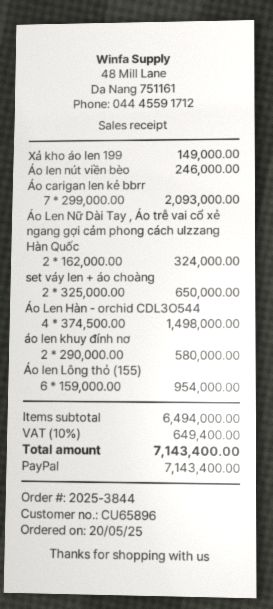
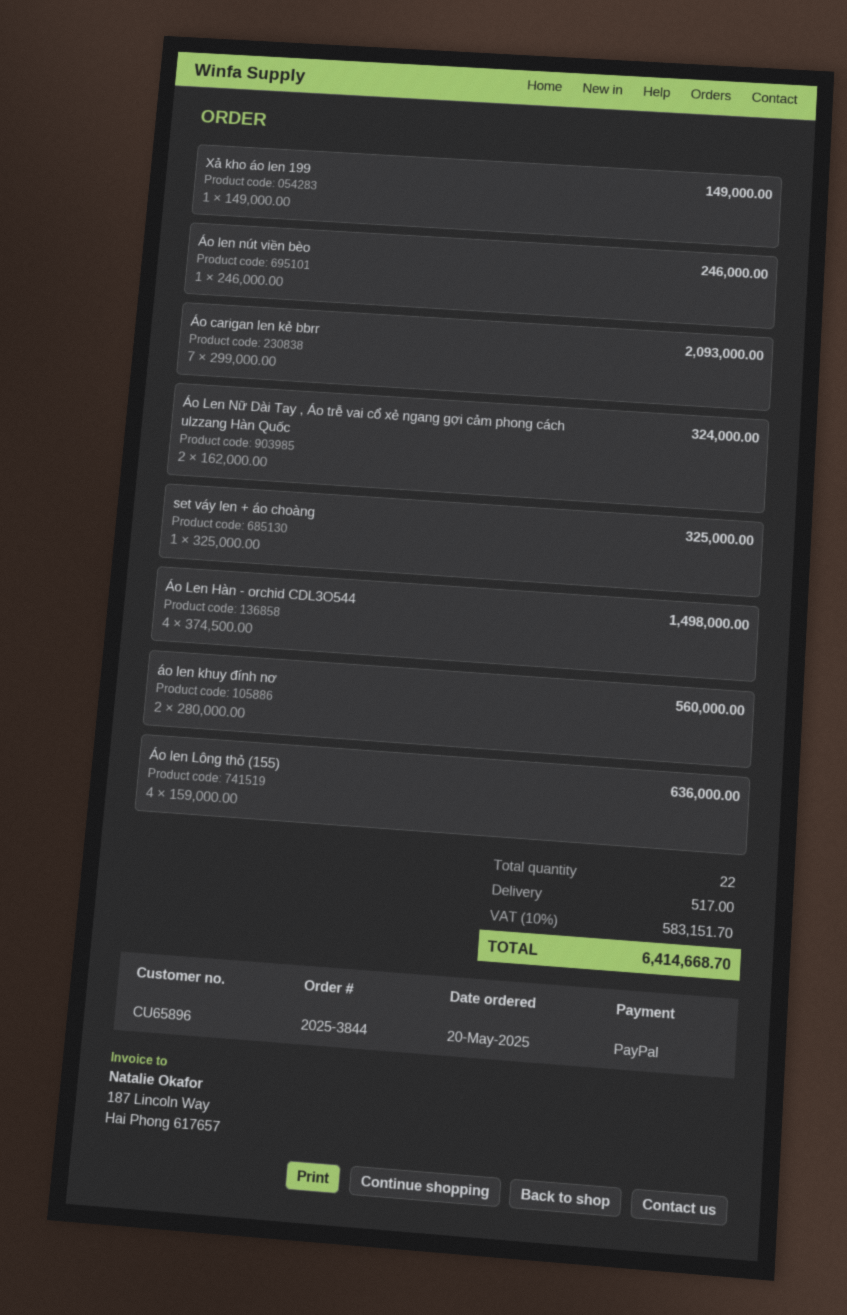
set váy len + áo choàng: 2 x 325000.00 = 650000.00 -> 1 x 325000.00 = 325000.00
áo len khuy đính nơ: 2 x 290000.00 = 580000.00 -> 2 x 280000.00 = 560000.00
Áo len Lông thỏ (155): 6 x 159000.00 = 954000.00 -> 4 x 159000.00 = 636000.00
shipping: none -> 517.00
tax: 10% = 649400.00 -> 10% = 583151.70
total: 7143400.00 -> 6414668.70

